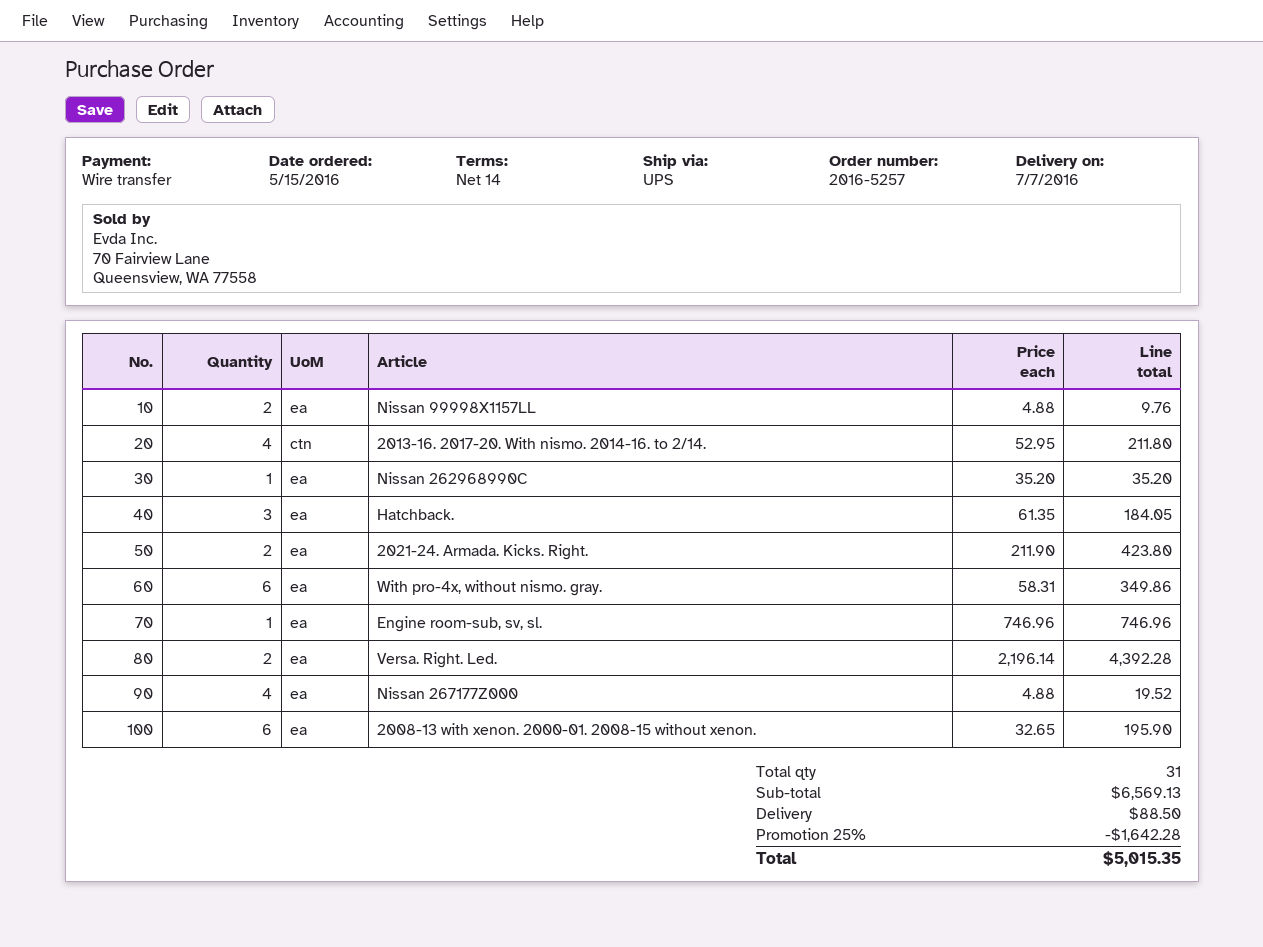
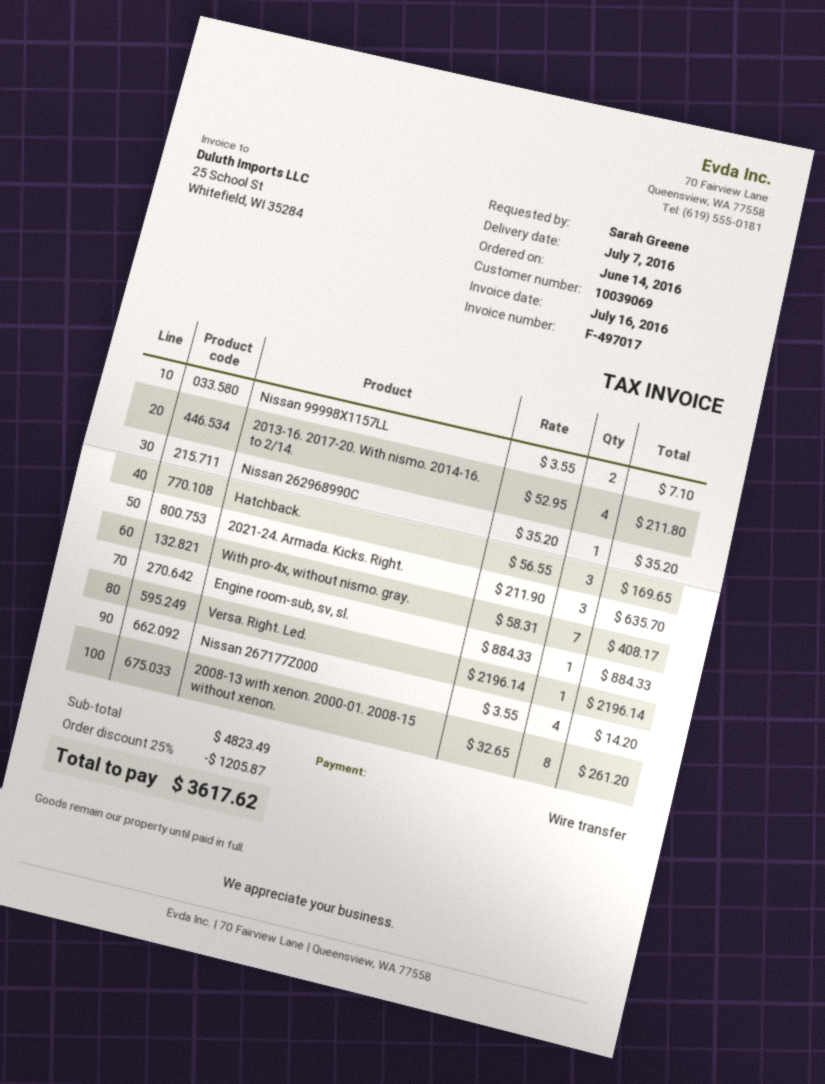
order date: 2016-05-15 -> 2016-06-14
Nissan 99998X1157LL: 2 x 4.88 = 9.76 -> 2 x 3.55 = 7.10
Hatchback.: 3 x 61.35 = 184.05 -> 3 x 56.55 = 169.65
2021-24. Armada. Kicks. Right.: 2 x 211.90 = 423.80 -> 3 x 211.90 = 635.70
With pro-4x, without nismo. gray.: 6 x 58.31 = 349.86 -> 7 x 58.31 = 408.17
Engine room-sub, sv, sl.: 1 x 746.96 = 746.96 -> 1 x 884.33 = 884.33
Versa. Right. Led.: 2 x 2196.14 = 4392.28 -> 1 x 2196.14 = 2196.14
Nissan 267177Z000: 4 x 4.88 = 19.52 -> 4 x 3.55 = 14.20
2008-13 with xenon. 2000-01. 2008-15 without xenon.: 6 x 32.65 = 195.90 -> 8 x 32.65 = 261.20
subtotal: 6569.13 -> 4823.49
discount: 25% = 1642.28 -> 25% = 1205.87
shipping: 88.50 -> none
total: 5015.35 -> 3617.62

